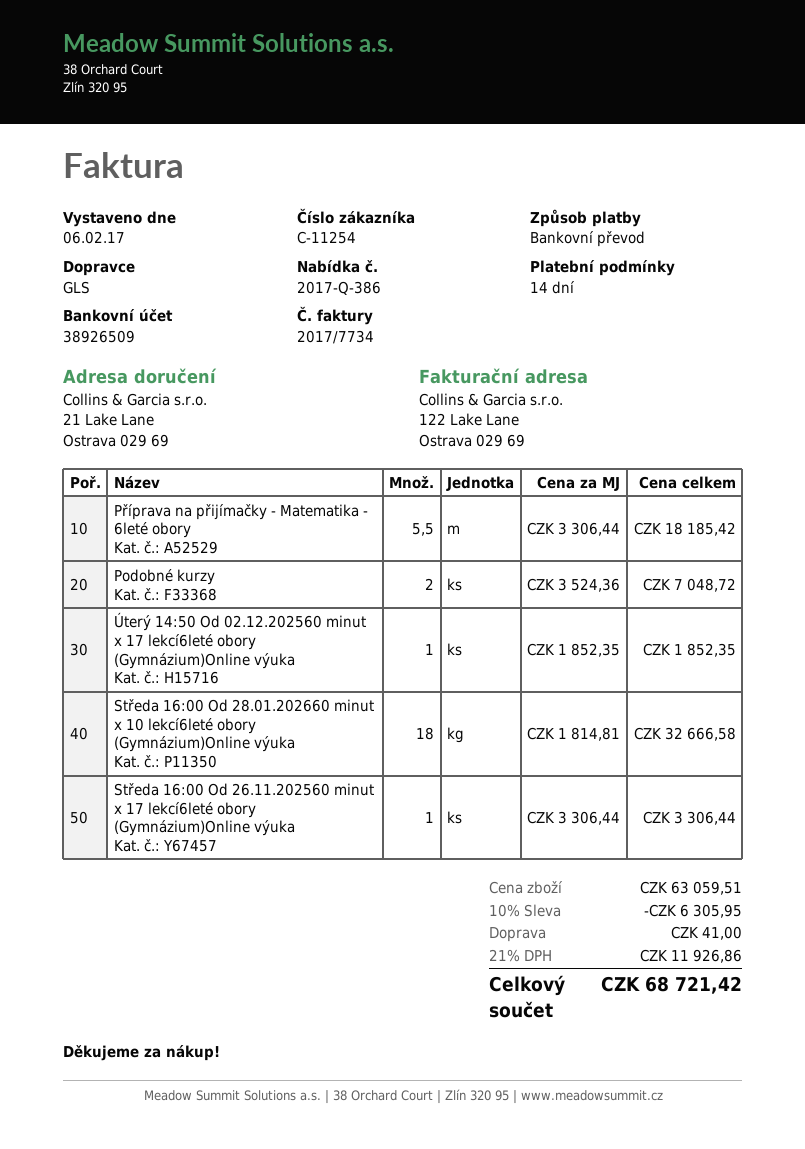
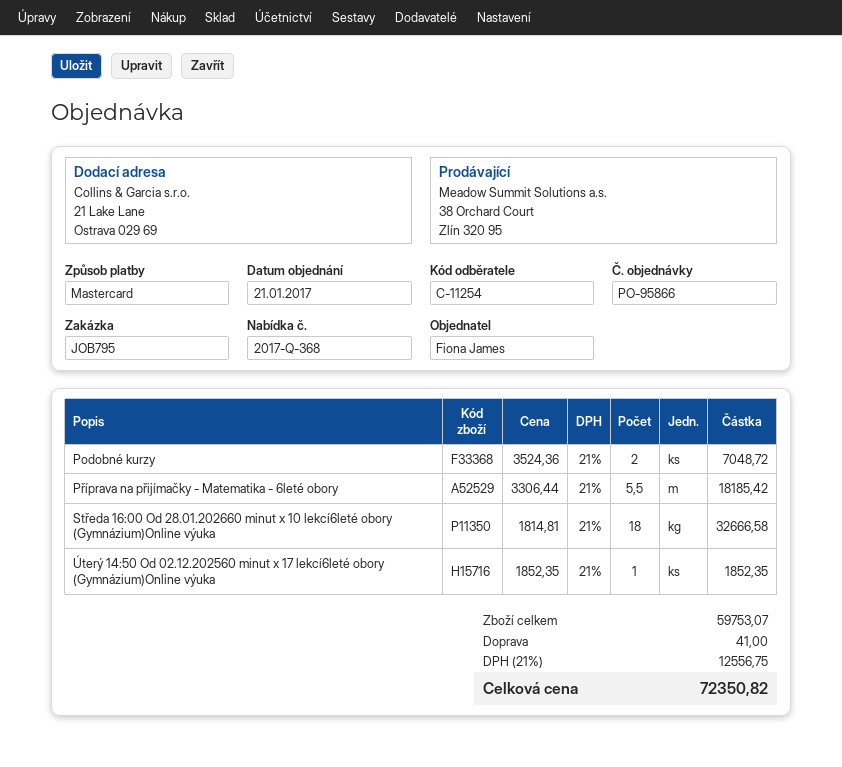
quote number: 2017-Q-386 -> 2017-Q-368
payment method: bank transfer -> Mastercard
Středa 16:00 Od 26.11.202560 minut x 17 lekcí6leté obory (Gymnázium)Online výuka: 1 x 3306.44 = 3306.44 -> none
subtotal: 63059.51 -> 59753.07
discount: 10% = 6305.95 -> none
tax: 21% = 11926.86 -> 21% = 12556.75
total: 68721.42 -> 72350.82

